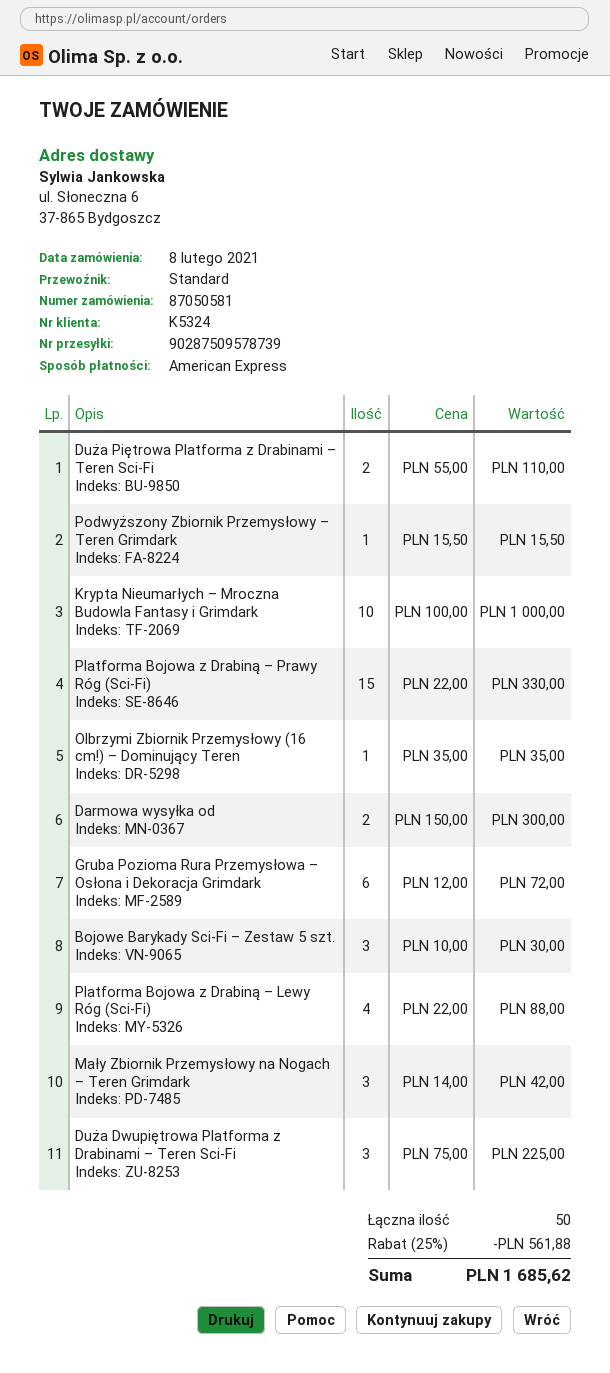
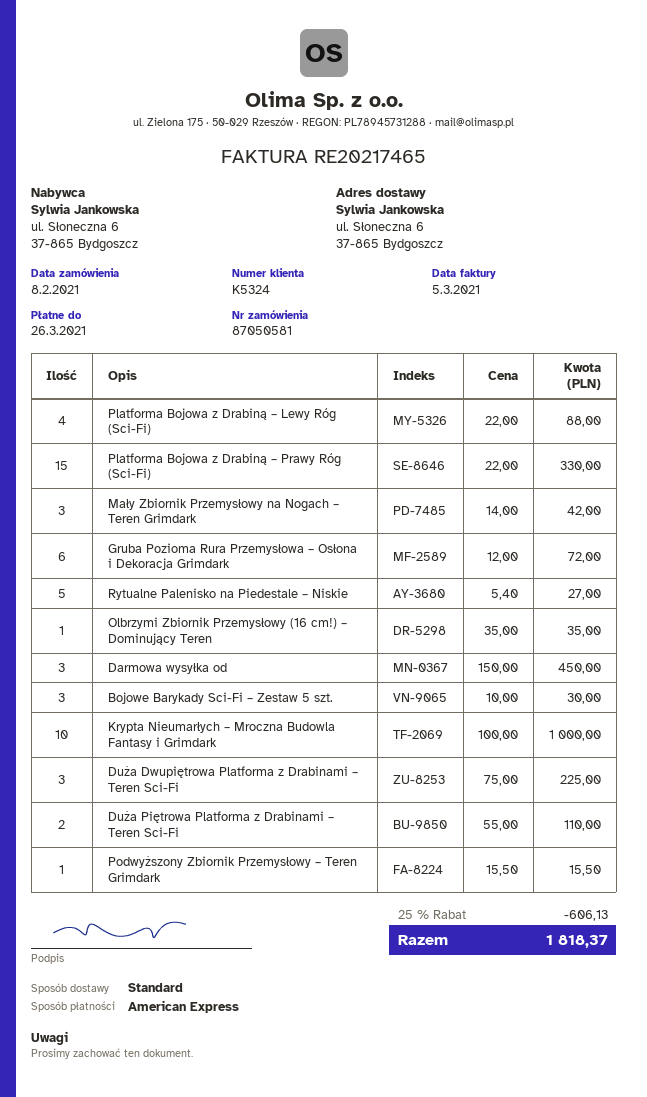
Darmowa wysyłka od: 2 x 150.00 = 300.00 -> 3 x 150.00 = 450.00
Rytualne Palenisko na Piedestale – Niskie: none -> 5 x 5.40 = 27.00
discount: 25% = 561.88 -> 25% = 606.13
total: 1685.62 -> 1818.37

